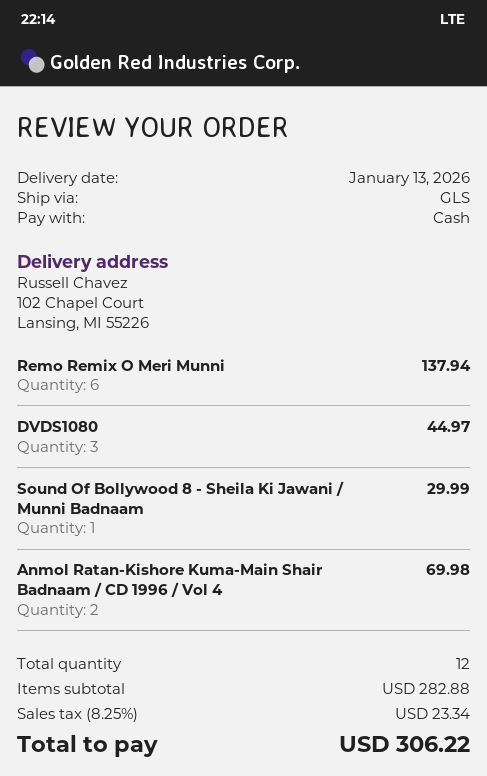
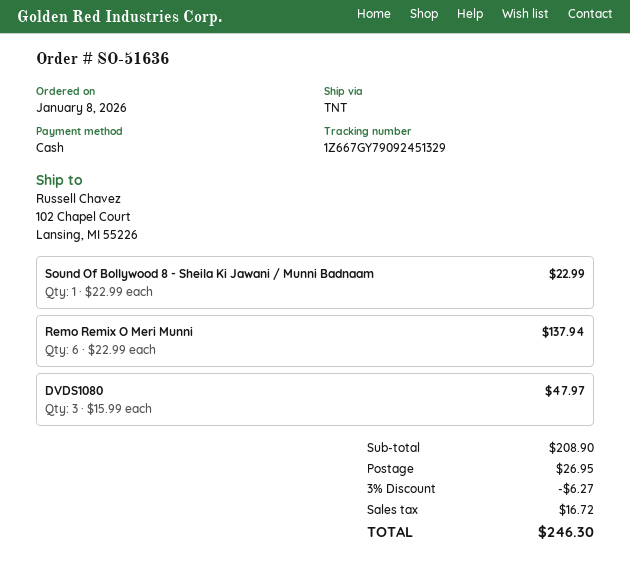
shipping method: GLS -> TNT
DVDS1080: 3 for 44.97 -> 3 for 47.97
Sound Of Bollywood 8 - Sheila Ki Jawani / Munni Badnaam: 1 for 29.99 -> 1 for 22.99
Anmol Ratan-Kishore Kuma-Main Shair Badnaam / CD 1996 / Vol 4: 2 for 69.98 -> none
subtotal: 282.88 -> 208.90
discount: none -> 3% = 6.27
shipping: none -> 26.95
tax: 23.34 -> 16.72
total: 306.22 -> 246.30

